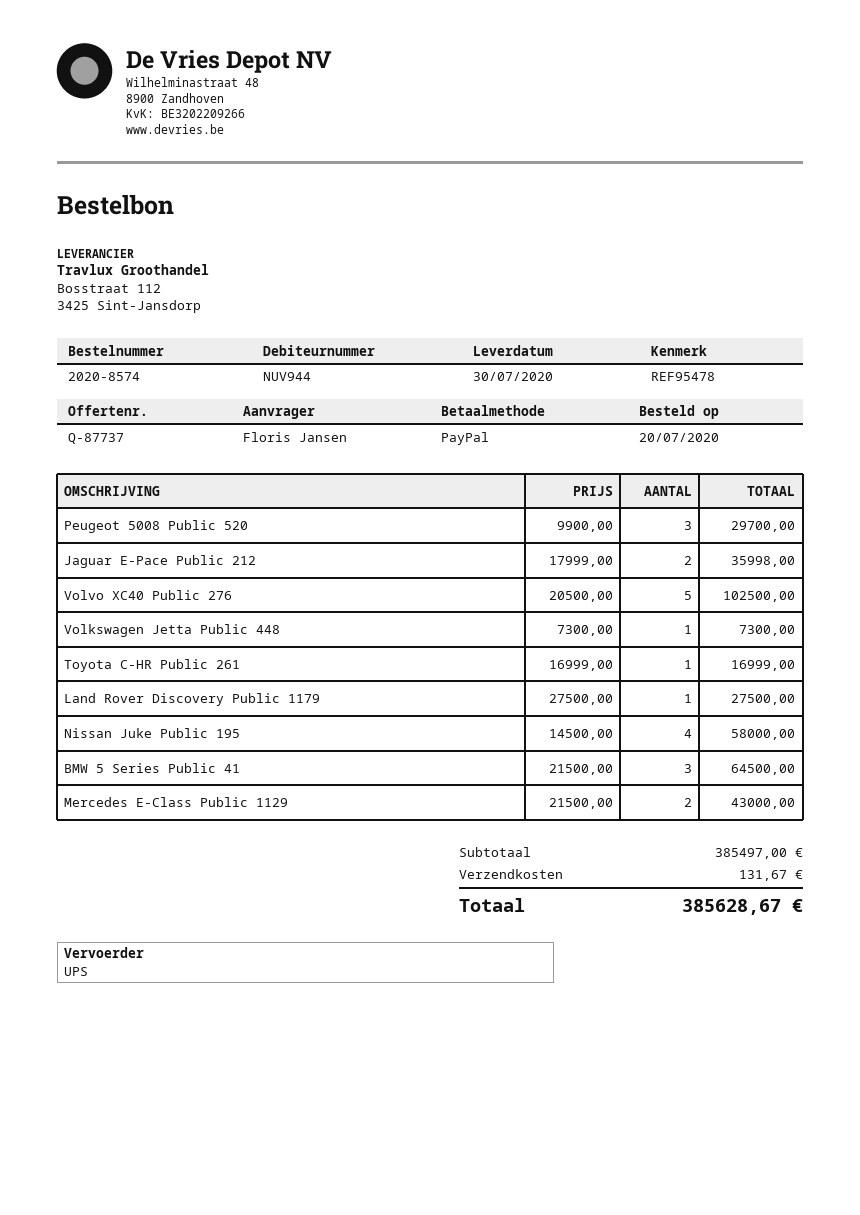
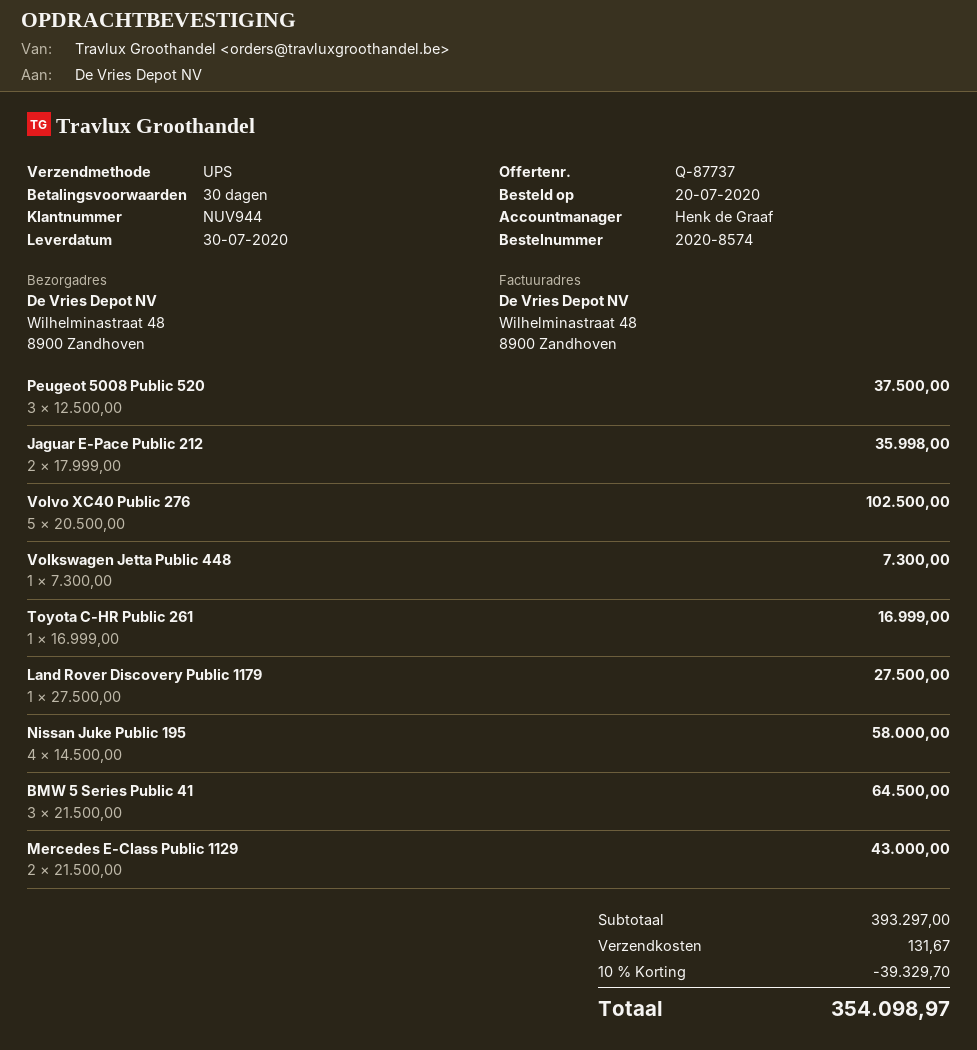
Peugeot 5008 Public 520: 3 x 9900.00 = 29700.00 -> 3 x 12500.00 = 37500.00
subtotal: 385497.00 -> 393297.00
discount: none -> 10% = 39329.70
total: 385628.67 -> 354098.97

